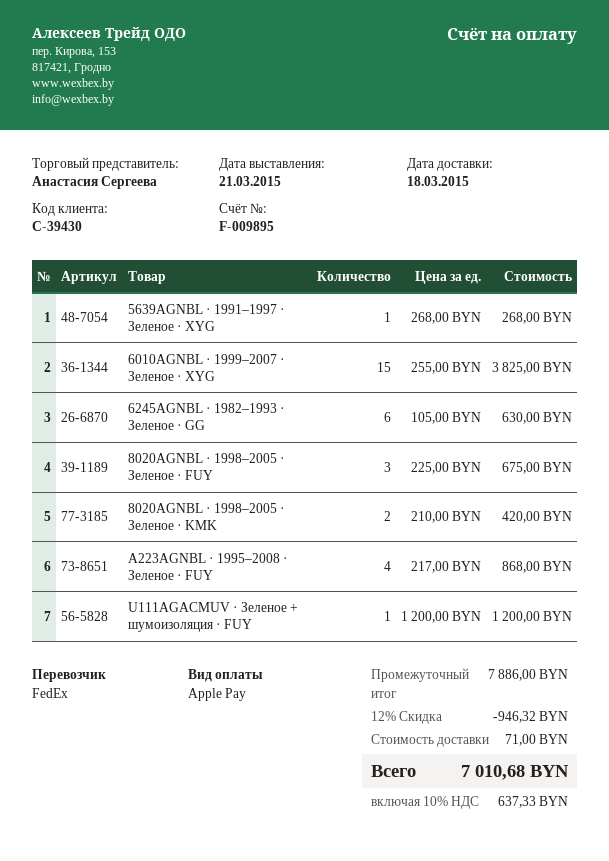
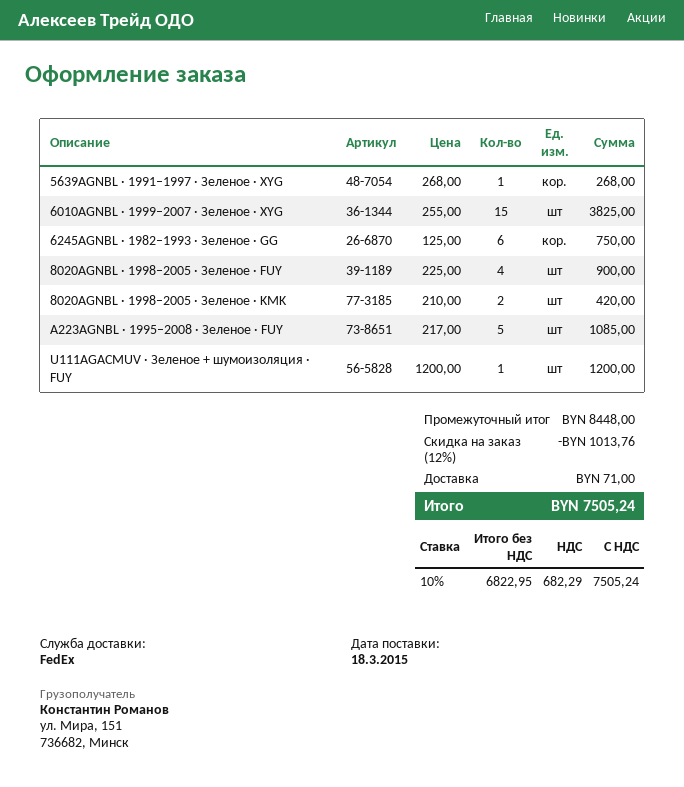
6245AGNBL · 1982–1993 · Зеленое · GG: 6 x 105.00 = 630.00 -> 6 x 125.00 = 750.00
8020AGNBL · 1998–2005 · Зеленое · FUY: 3 x 225.00 = 675.00 -> 4 x 225.00 = 900.00
A223AGNBL · 1995–2008 · Зеленое · FUY: 4 x 217.00 = 868.00 -> 5 x 217.00 = 1085.00
subtotal: 7886.00 -> 8448.00
discount: 12% = 946.32 -> 12% = 1013.76
tax: 10% = 637.33 -> 10% = 682.29
total: 7010.68 -> 7505.24

